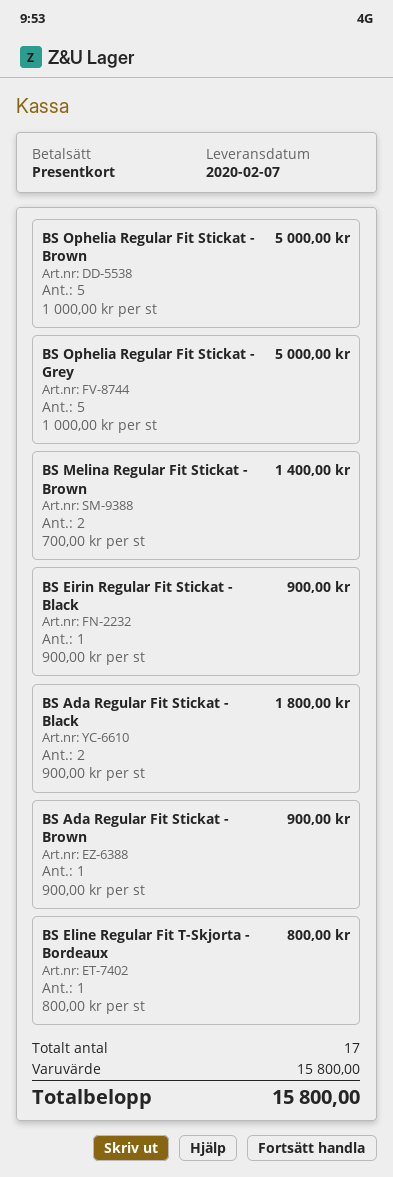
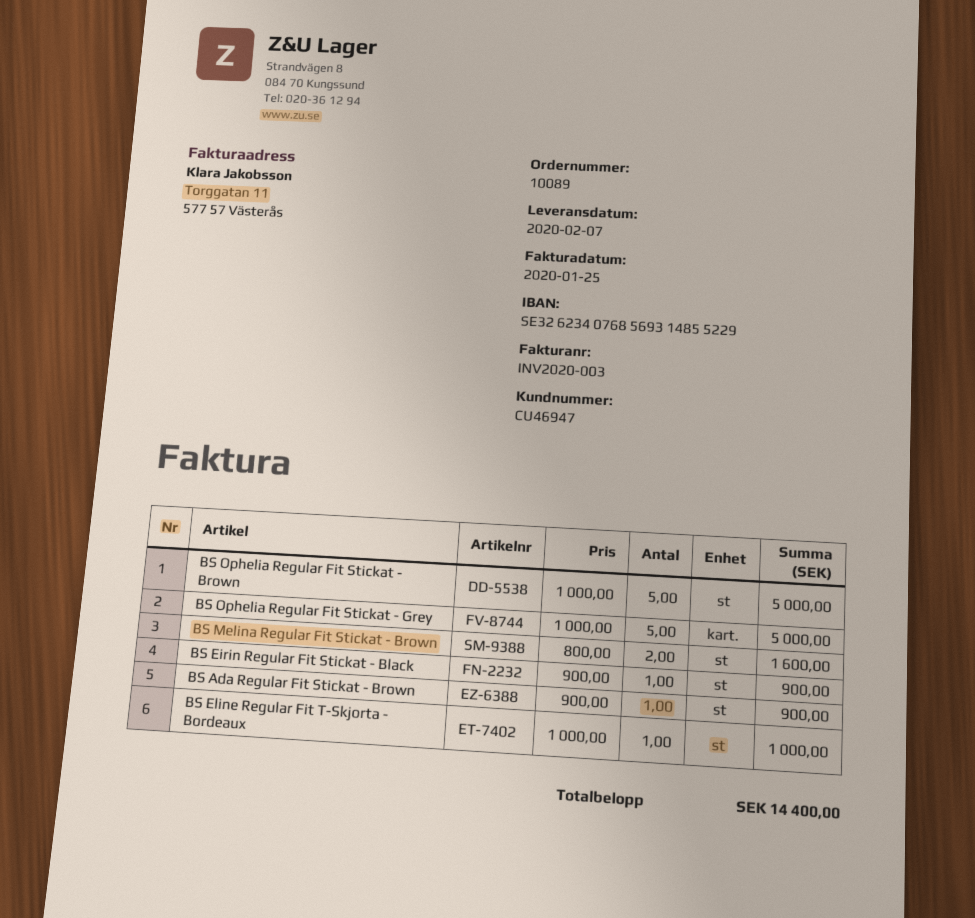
BS Melina Regular Fit Stickat - Brown: 2 x 700.00 = 1400.00 -> 2 x 800.00 = 1600.00
BS Ada Regular Fit Stickat - Black: 2 x 900.00 = 1800.00 -> none
BS Eline Regular Fit T-Skjorta - Bordeaux: 1 x 800.00 = 800.00 -> 1 x 1000.00 = 1000.00
total: 15800.00 -> 14400.00

